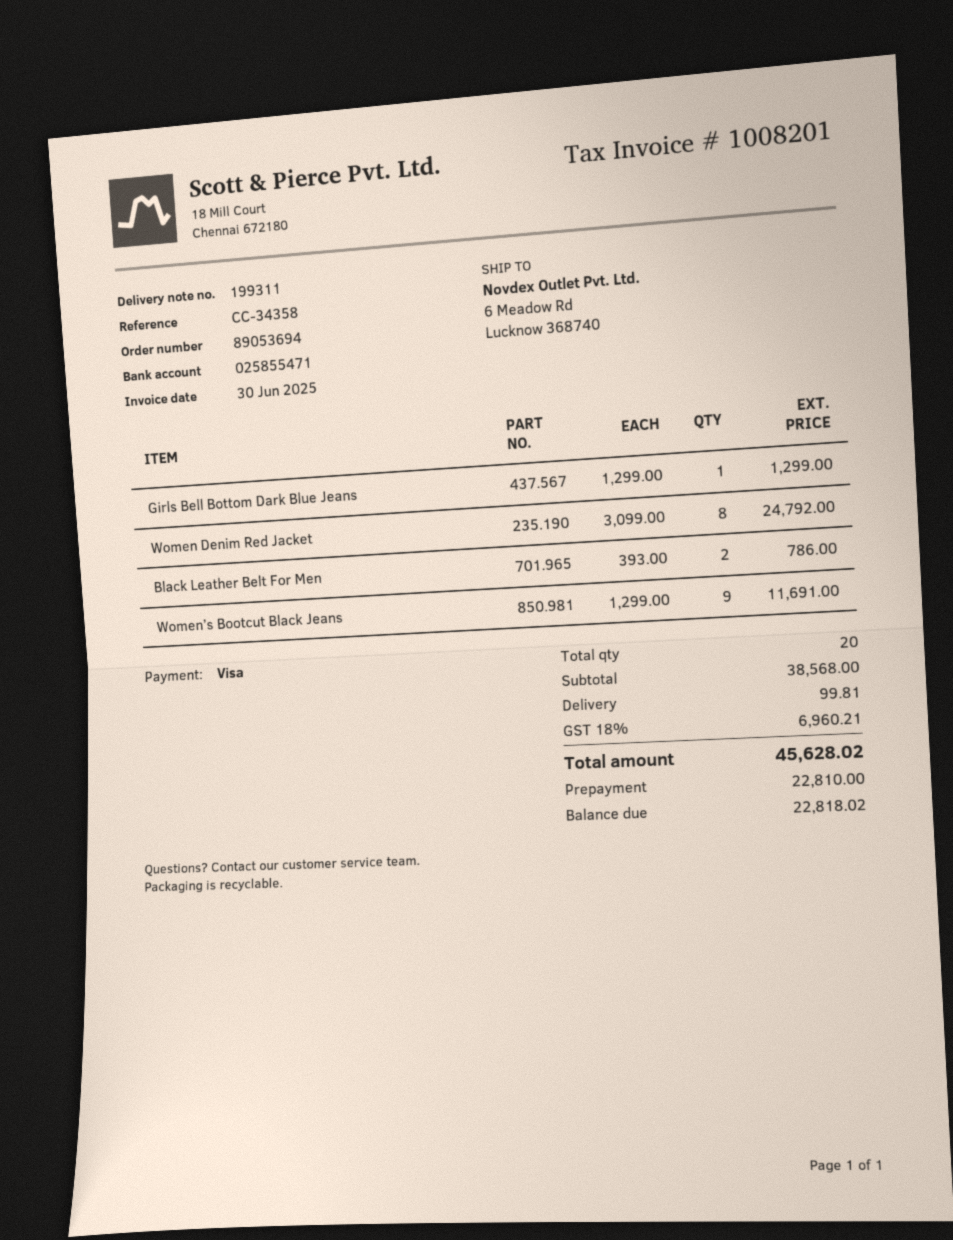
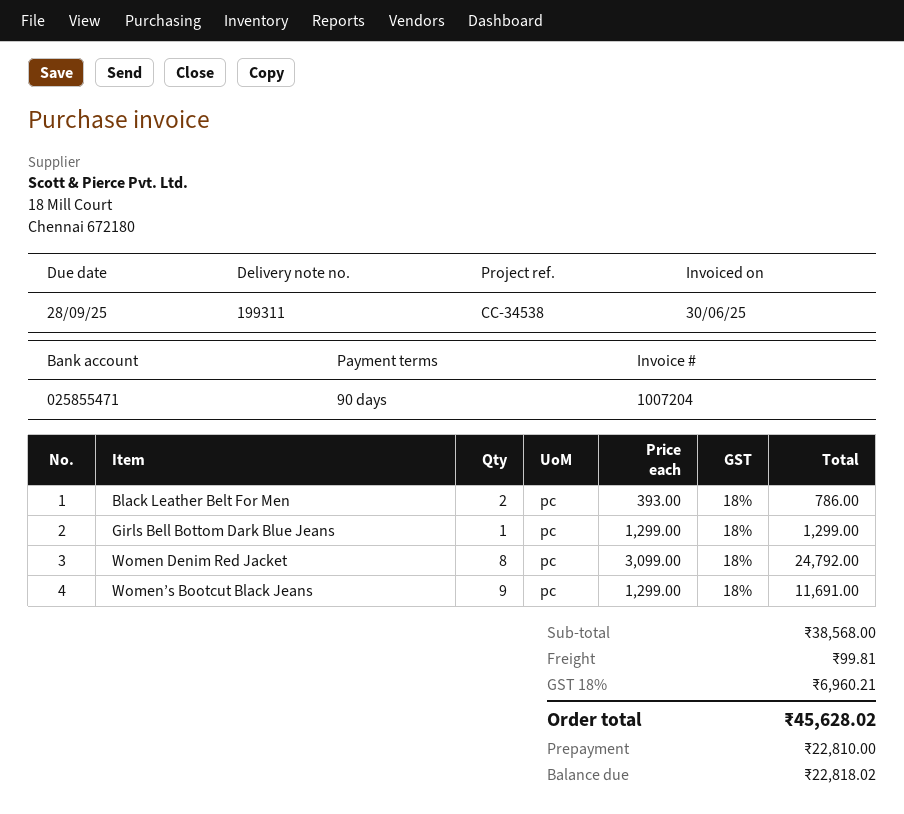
invoice number: 1008201 -> 1007204
reference: CC-34358 -> CC-34538

